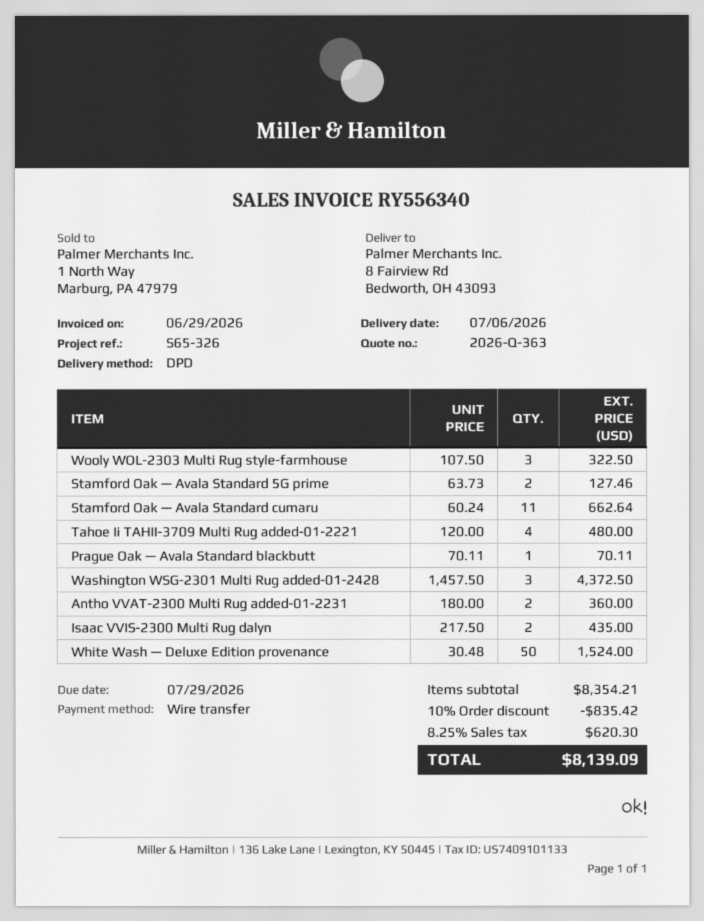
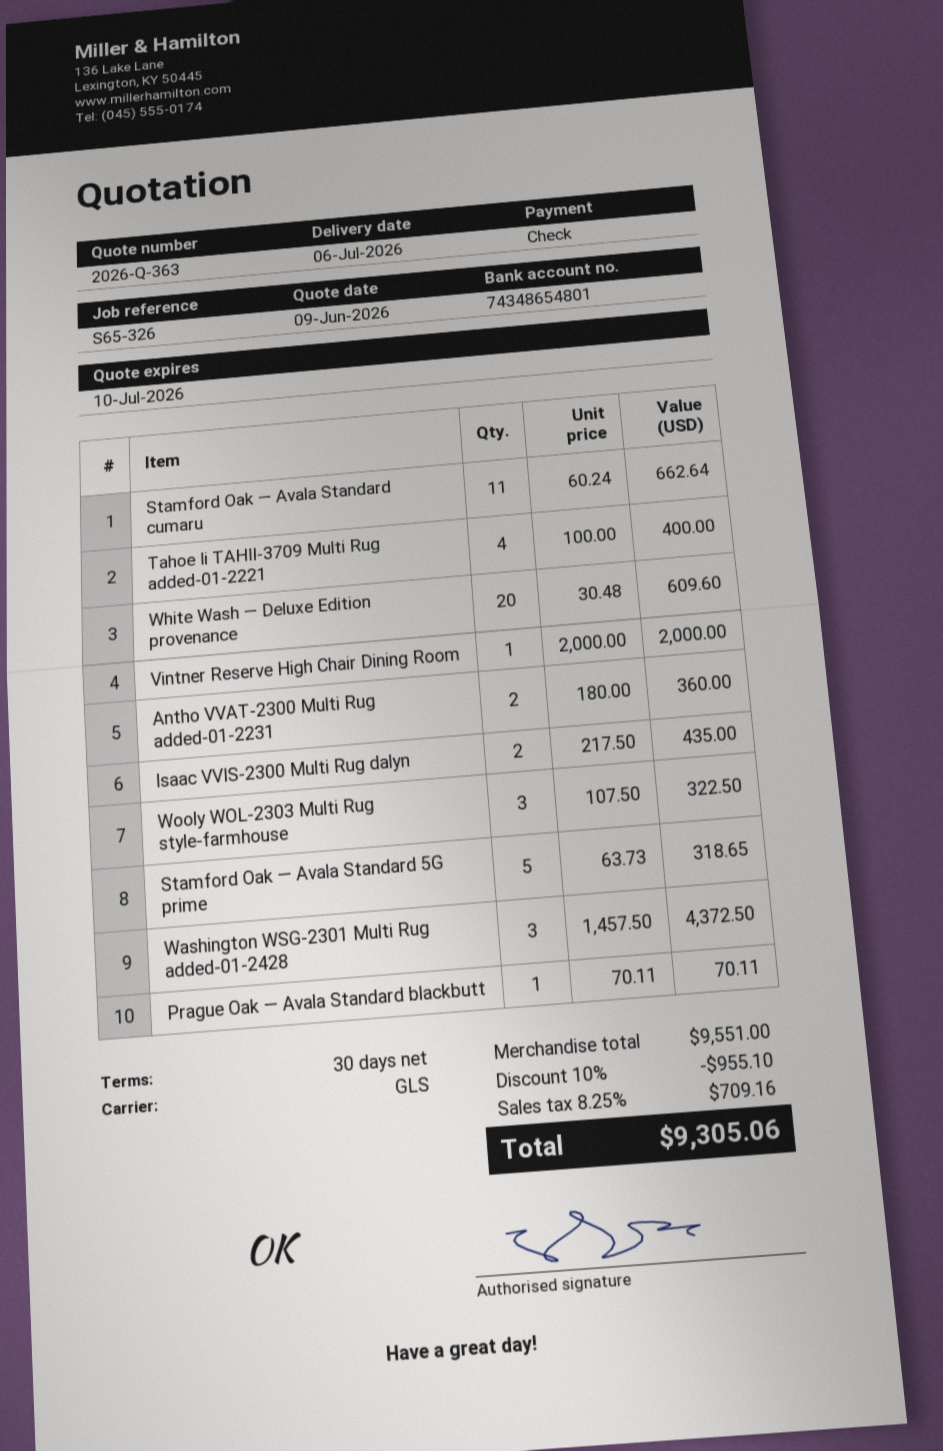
payment method: bank transfer -> cheque
shipping method: DPD -> GLS
Stamford Oak — Avala Standard 5G prime: 2 x 63.73 = 127.46 -> 5 x 63.73 = 318.65
Tahoe Ii TAHII-3709 Multi Rug added-01-2221: 4 x 120.00 = 480.00 -> 4 x 100.00 = 400.00
White Wash — Deluxe Edition provenance: 50 x 30.48 = 1524.00 -> 20 x 30.48 = 609.60
Vintner Reserve High Chair Dining Room: none -> 1 x 2000.00 = 2000.00
subtotal: 8354.21 -> 9551.00
discount: 10% = 835.42 -> 10% = 955.10
tax: 8.25% = 620.30 -> 8.25% = 709.16
total: 8139.09 -> 9305.06

